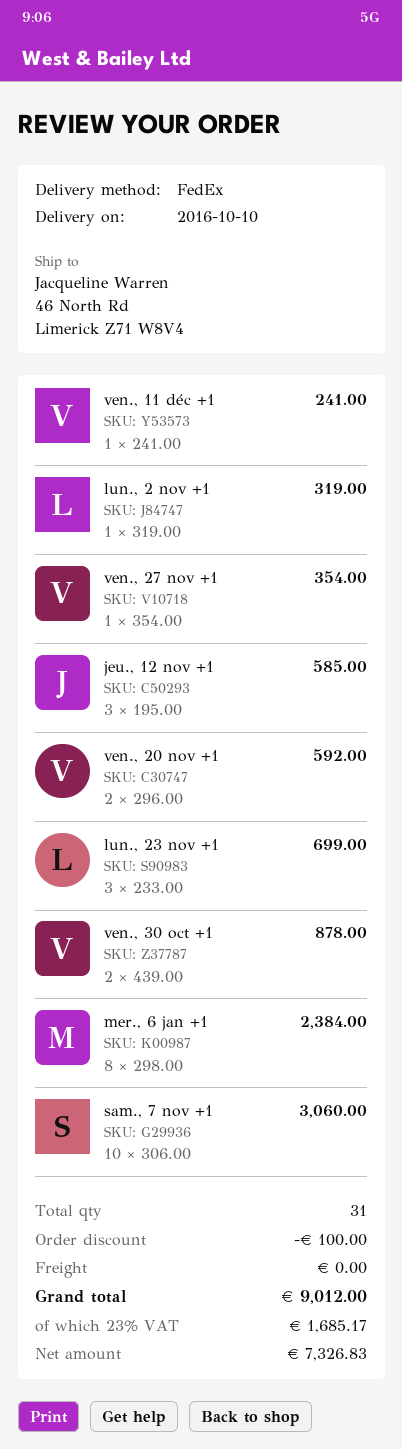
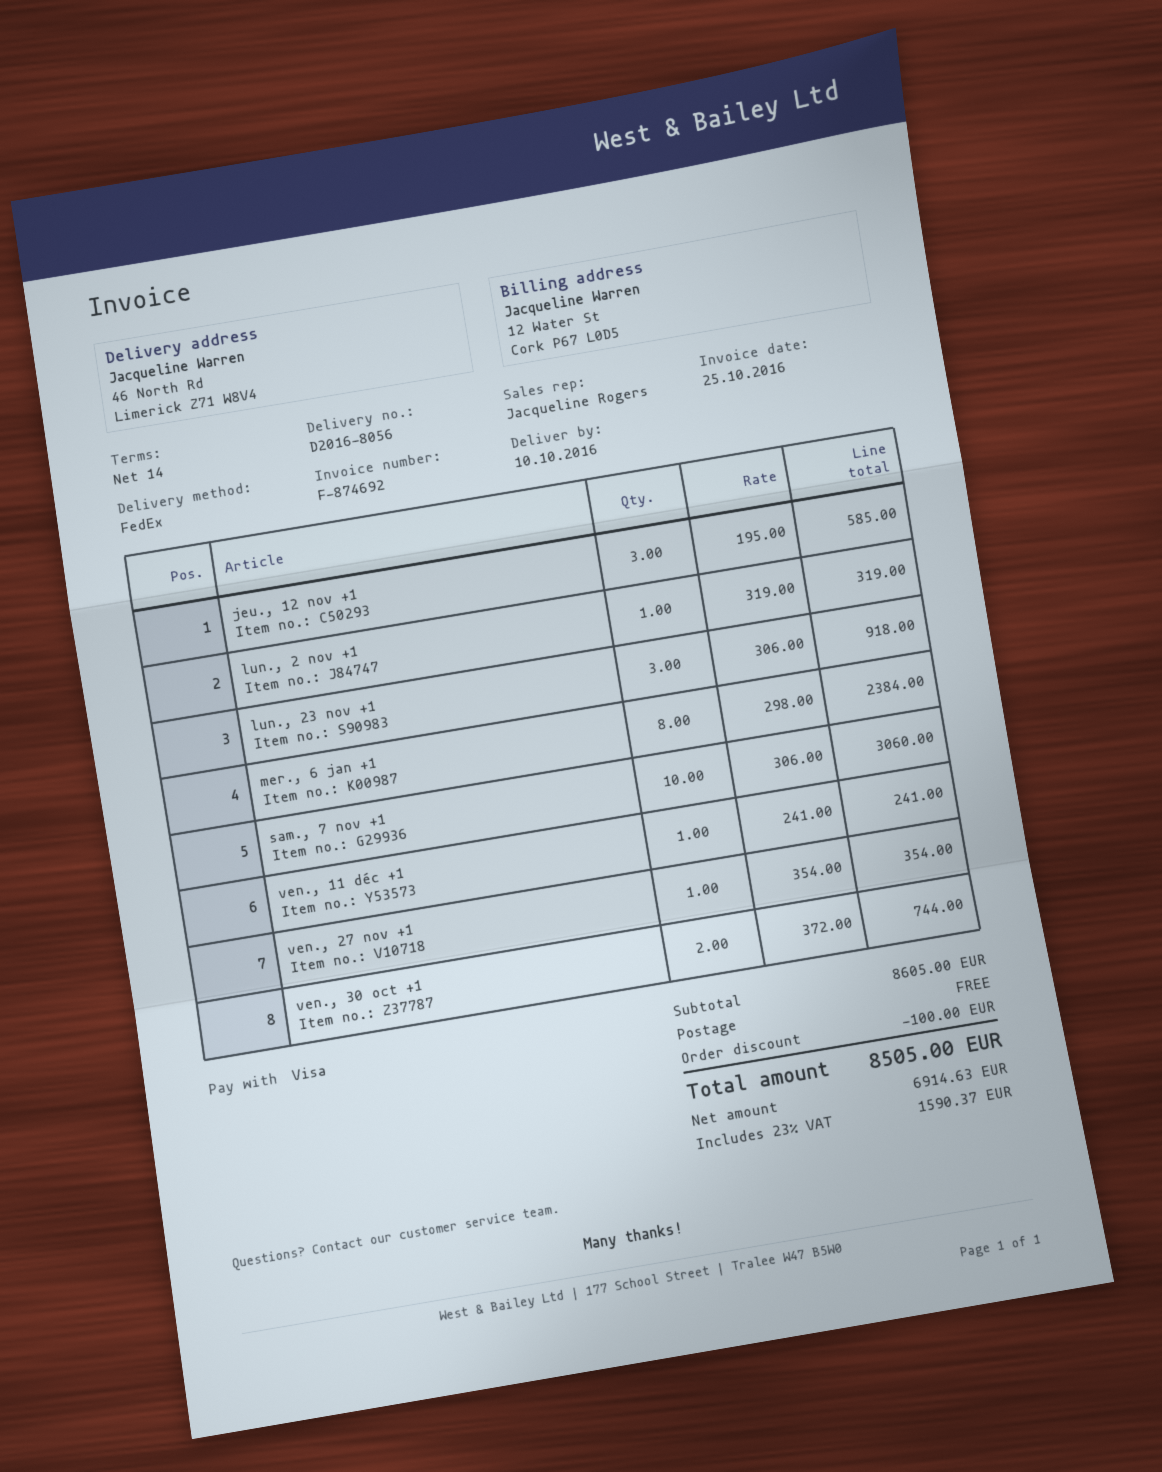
ven., 20 nov +1: 2 x 296.00 = 592.00 -> none
lun., 23 nov +1: 3 x 233.00 = 699.00 -> 3 x 306.00 = 918.00
ven., 30 oct +1: 2 x 439.00 = 878.00 -> 2 x 372.00 = 744.00
net: 7326.83 -> 6914.63
tax: 23% = 1685.17 -> 23% = 1590.37
total: 9012.00 -> 8505.00

